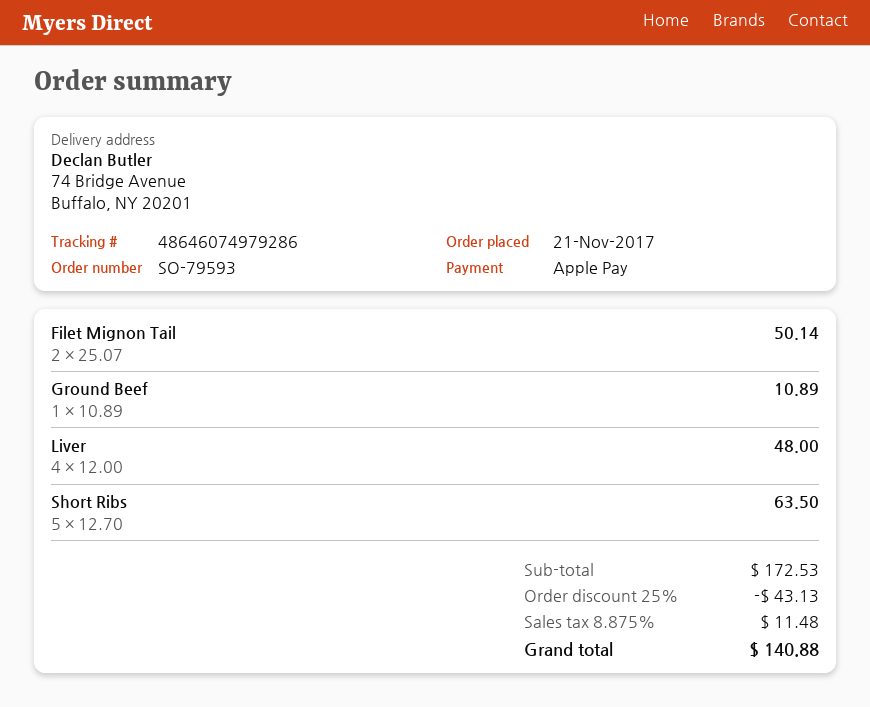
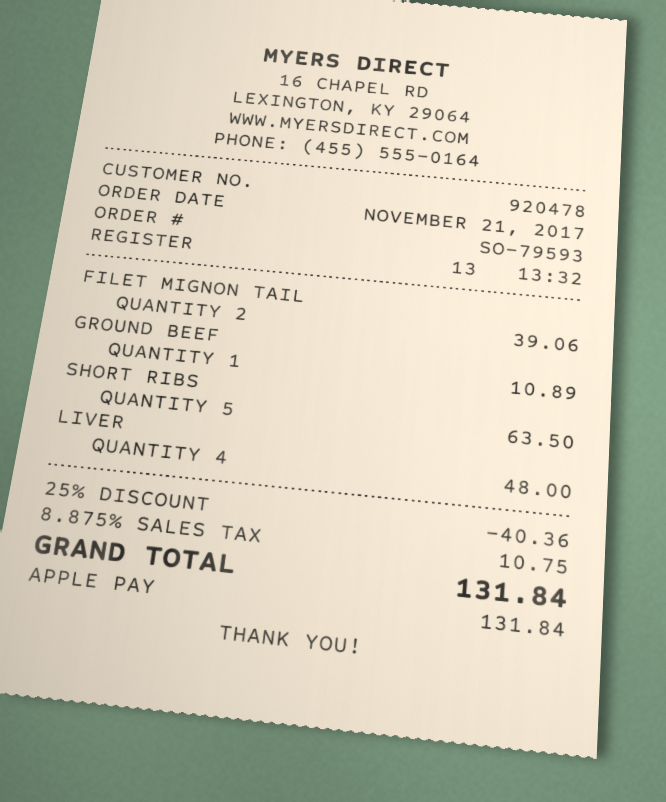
Filet Mignon Tail: 2 for 50.14 -> 2 for 39.06
discount: 25% = 43.13 -> 25% = 40.36
tax: 8.875% = 11.48 -> 8.875% = 10.75
total: 140.88 -> 131.84

